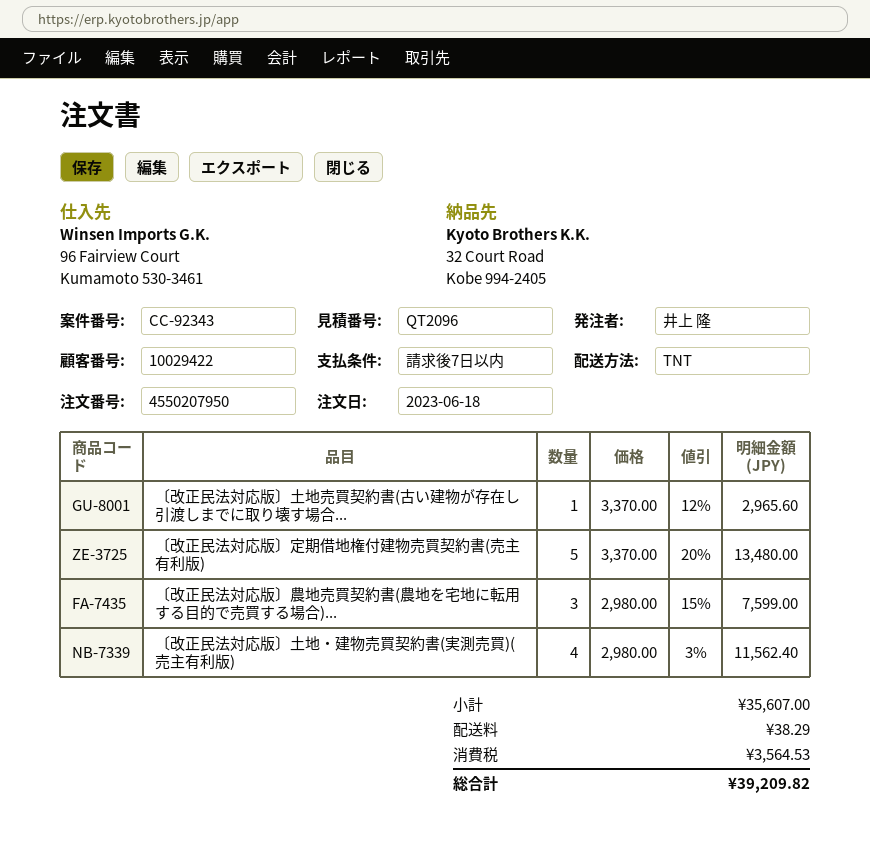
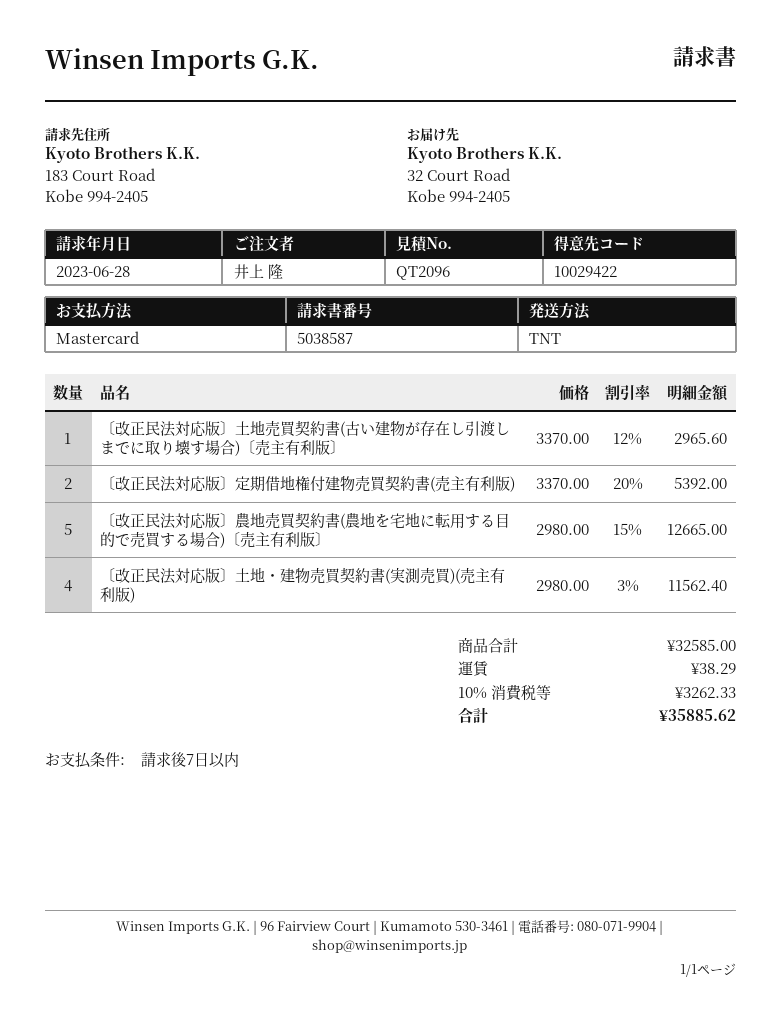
〔改正民法対応版〕定期借地権付建物売買契約書(売主有利版): 5 x 3370.00 - 20% = 13480.00 -> 2 x 3370.00 - 20% = 5392.00
〔改正民法対応版〕農地売買契約書(農地を宅地に転用する目的で売買する場合)...: 3 x 2980.00 - 15% = 7599.00 -> 5 x 2980.00 - 15% = 12665.00
subtotal: 35607.00 -> 32585.00
tax: 3564.53 -> 3262.33
total: 39209.82 -> 35885.62

